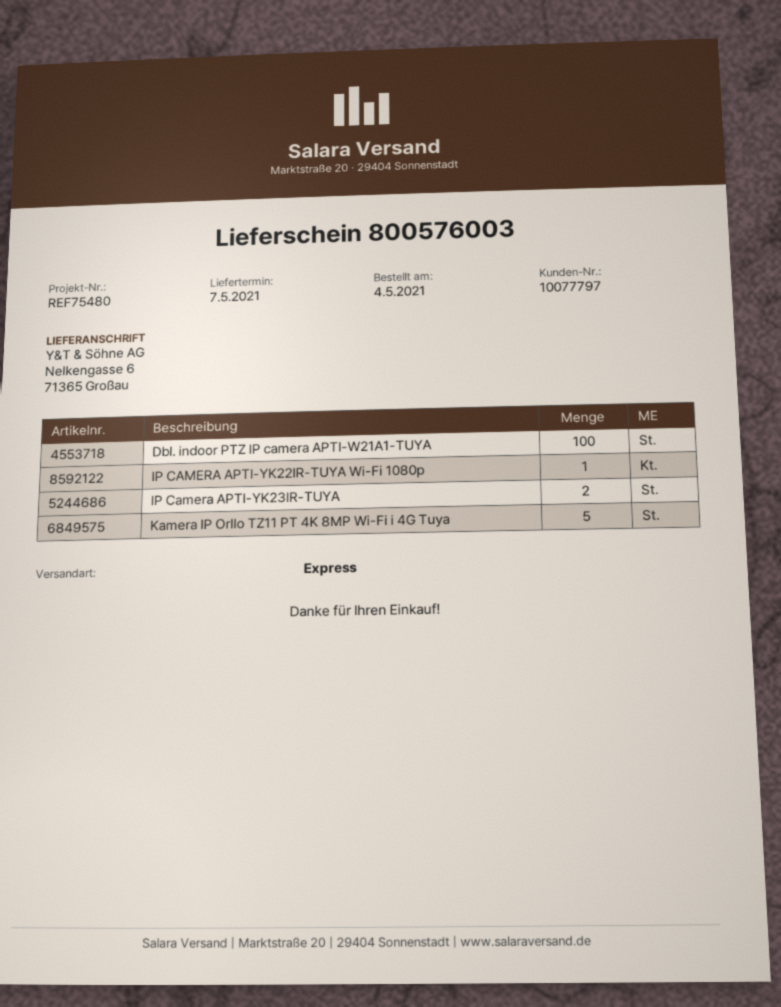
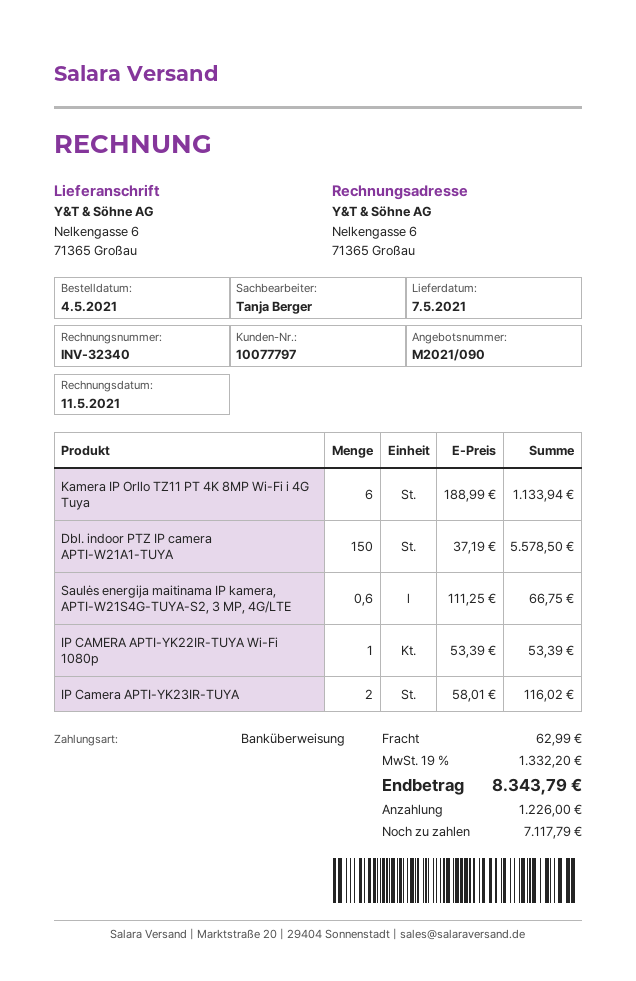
Dbl. indoor PTZ IP camera APTI-W21A1-TUYA: 100 -> 150
Kamera IP Orllo TZ11 PT 4K 8MP Wi-Fi i 4G Tuya: 5 -> 6
Saulės energija maitinama IP kamera, APTI-W21S4G-TUYA-S2, 3 MP, 4G/LTE: none -> 0.6

